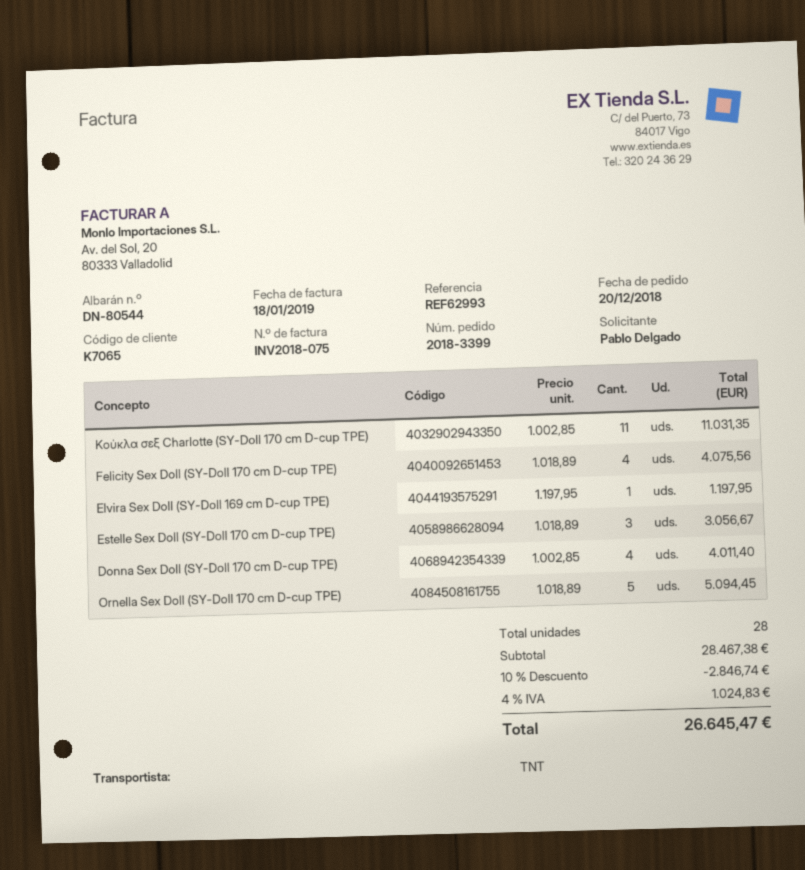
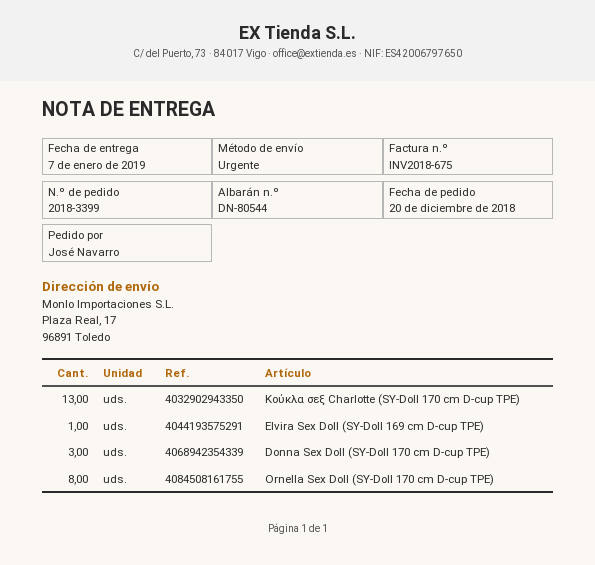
invoice number: INV2018-075 -> INV2018-675
ordered by: Pablo Delgado -> José Navarro
shipping method: TNT -> express
Κούκλα σεξ Charlotte (SY-Doll 170 cm D-cup TPE): 11 -> 13
Felicity Sex Doll (SY-Doll 170 cm D-cup TPE): 4 -> none
Estelle Sex Doll (SY-Doll 170 cm D-cup TPE): 3 -> none
Donna Sex Doll (SY-Doll 170 cm D-cup TPE): 4 -> 3
Ornella Sex Doll (SY-Doll 170 cm D-cup TPE): 5 -> 8

